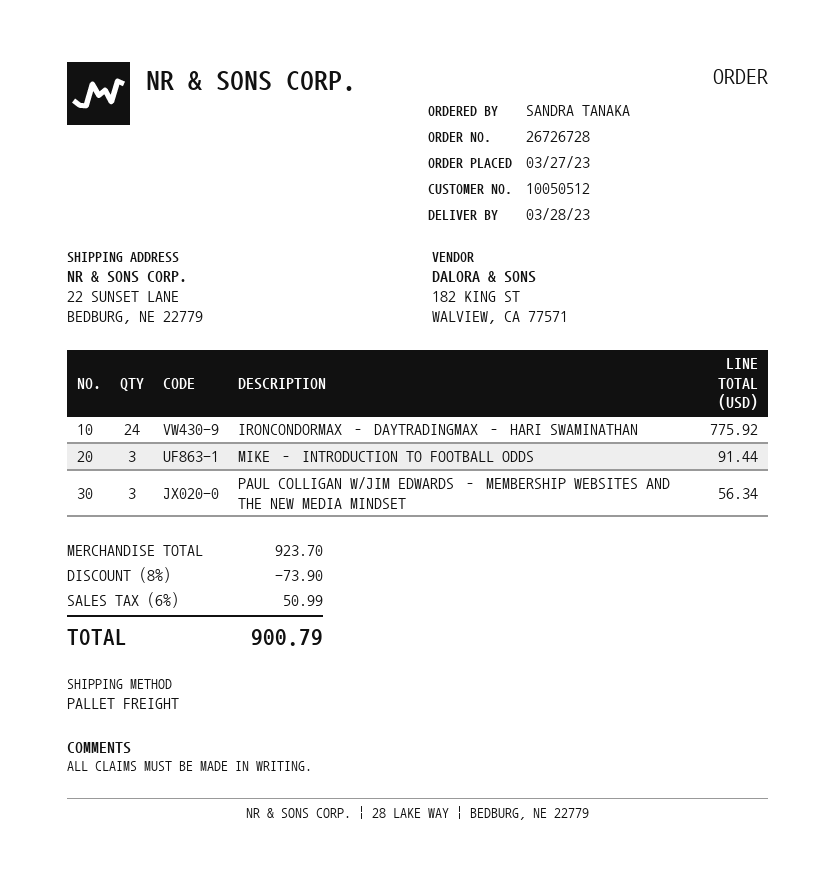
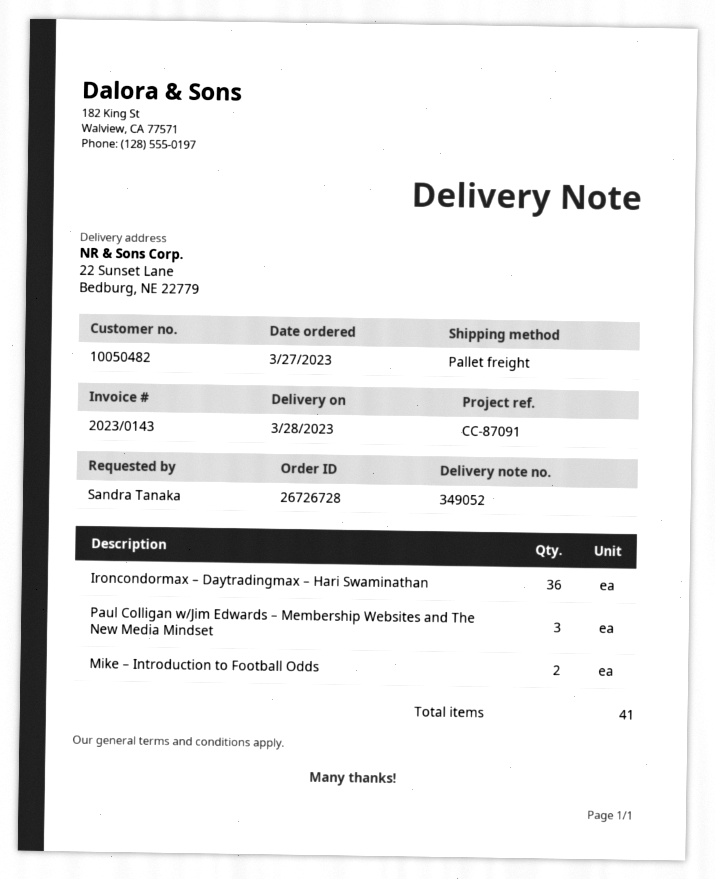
customer number: 10050512 -> 10050482
IRONCONDORMAX – DAYTRADINGMAX – HARI SWAMINATHAN: 24 -> 36
MIKE – INTRODUCTION TO FOOTBALL ODDS: 3 -> 2

